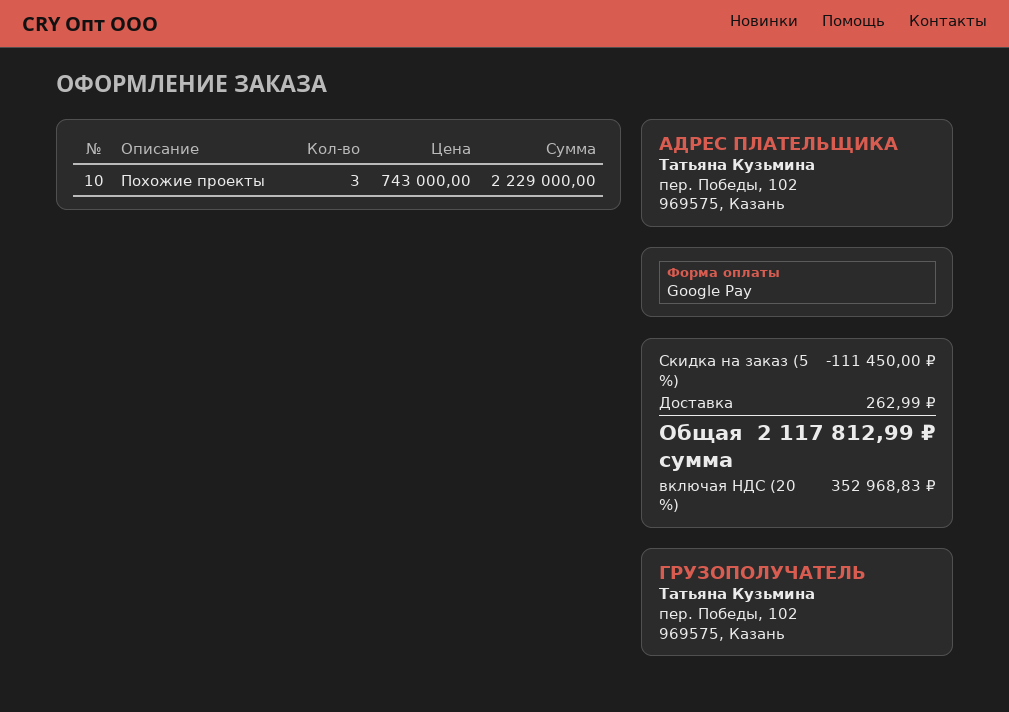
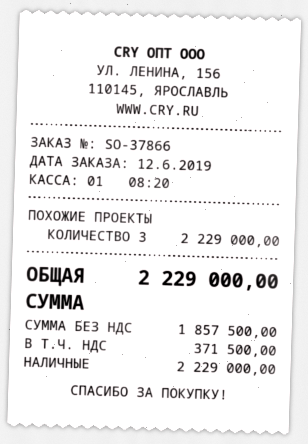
payment method: Google Pay -> cash
discount: 5% = 111450.00 -> none
shipping: 262.99 -> none
tax: 352968.83 -> 371500.00
total: 2117812.99 -> 2229000.00

